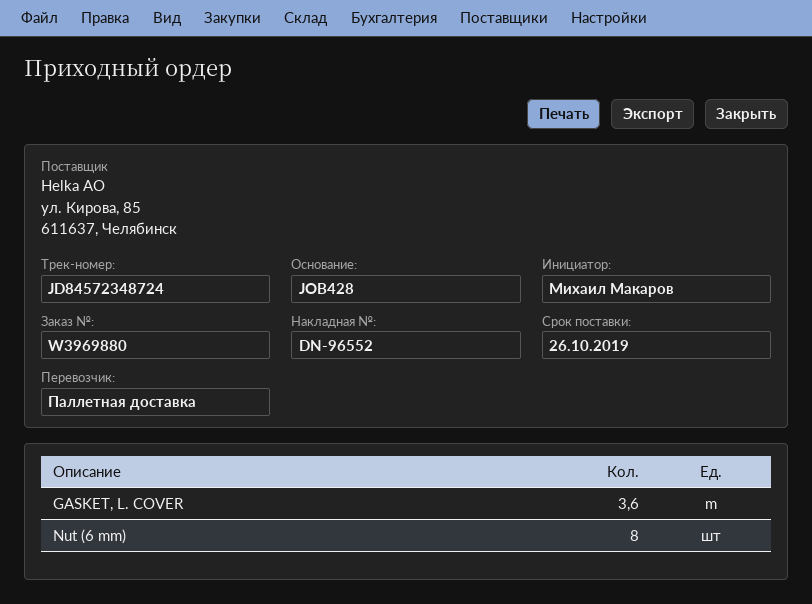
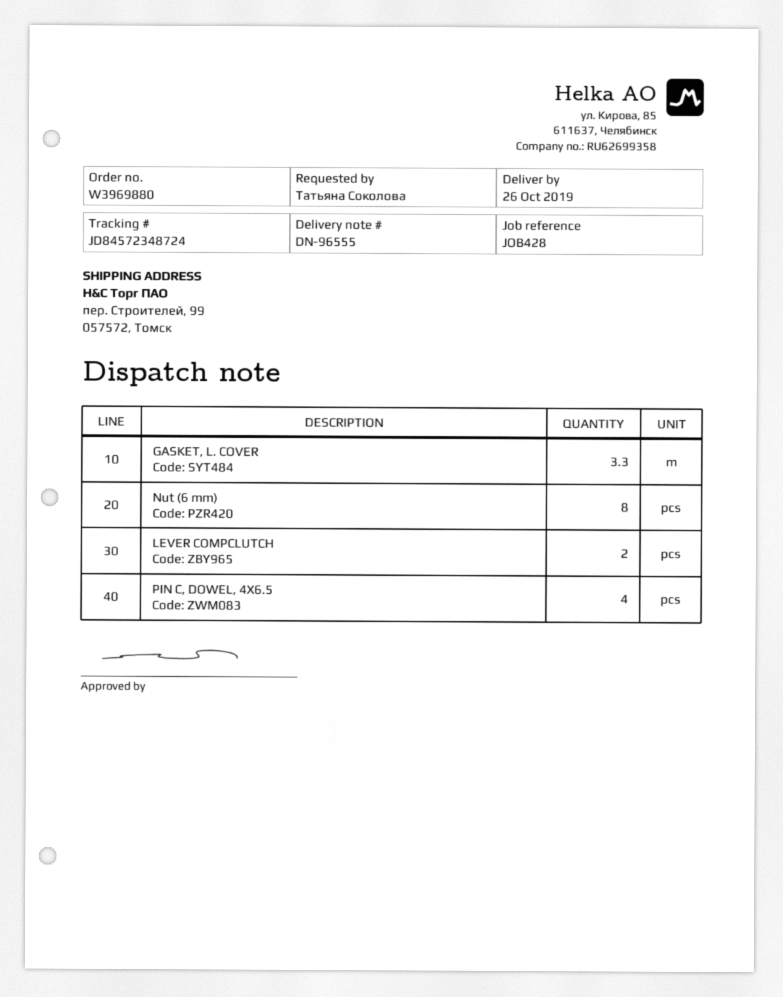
delivery note number: DN-96552 -> DN-96555
ordered by: Михаил Макаров -> Татьяна Соколова
GASKET, L. COVER: 3.6 -> 3.3
LEVER COMPCLUTCH: none -> 2
PIN C, DOWEL, 4X6.5: none -> 4

